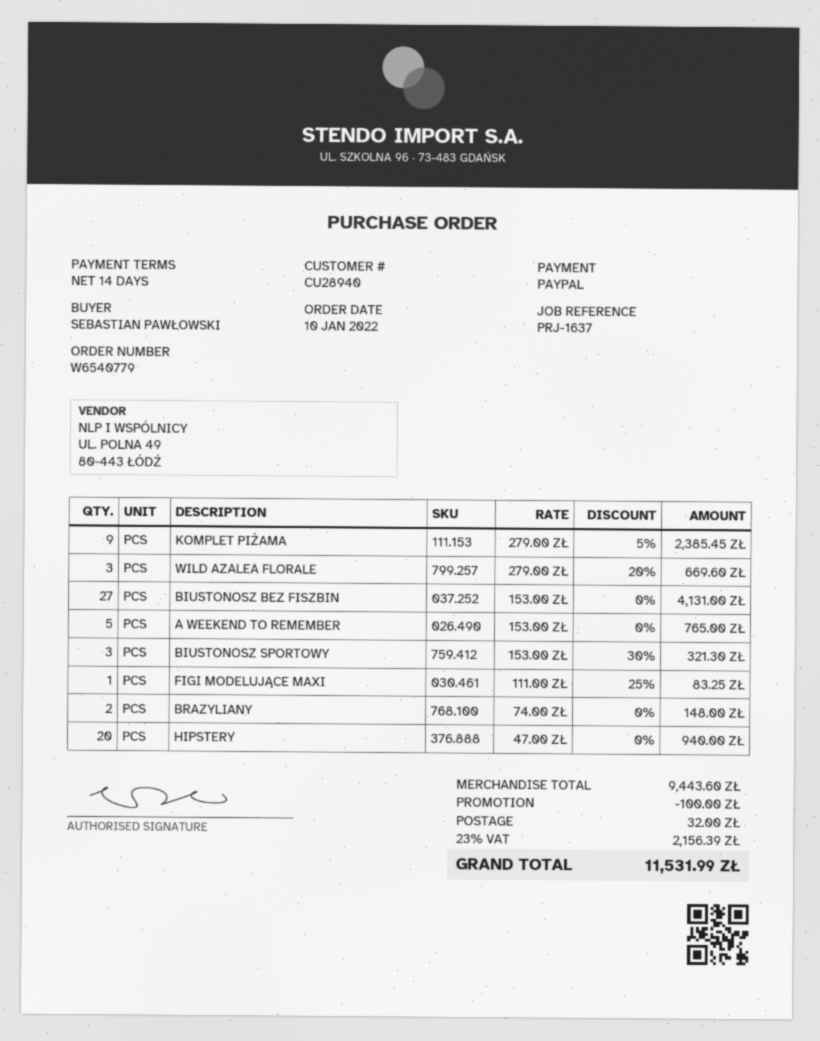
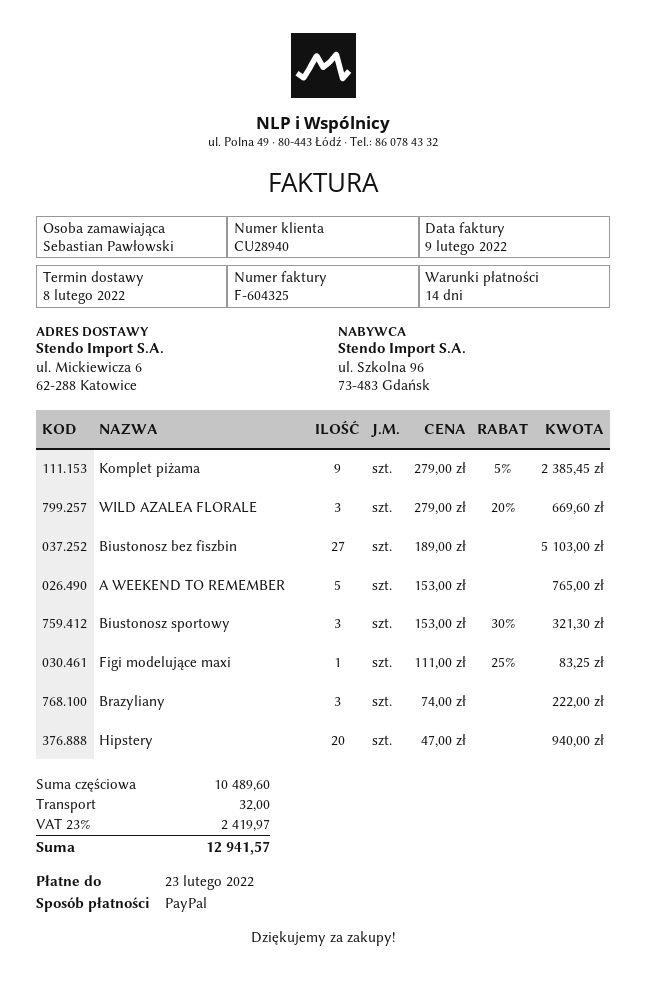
BIUSTONOSZ BEZ FISZBIN: 27 x 153.00 = 4131.00 -> 27 x 189.00 = 5103.00
BRAZYLIANY: 2 x 74.00 = 148.00 -> 3 x 74.00 = 222.00
subtotal: 9443.60 -> 10489.60
discount: 100.00 -> none
tax: 23% = 2156.39 -> 23% = 2419.97
total: 11531.99 -> 12941.57

